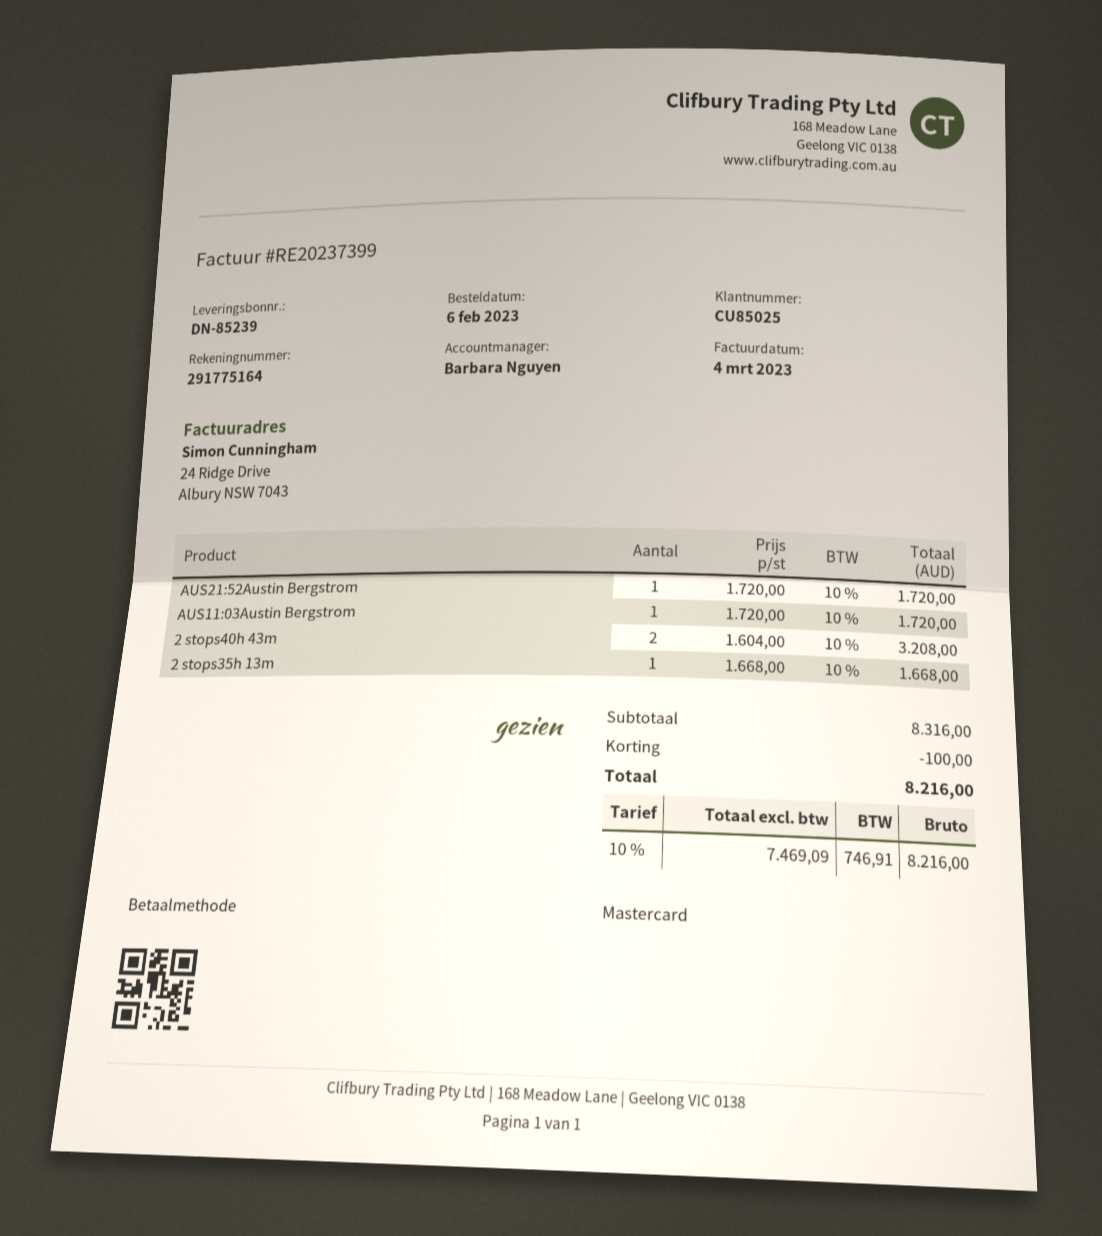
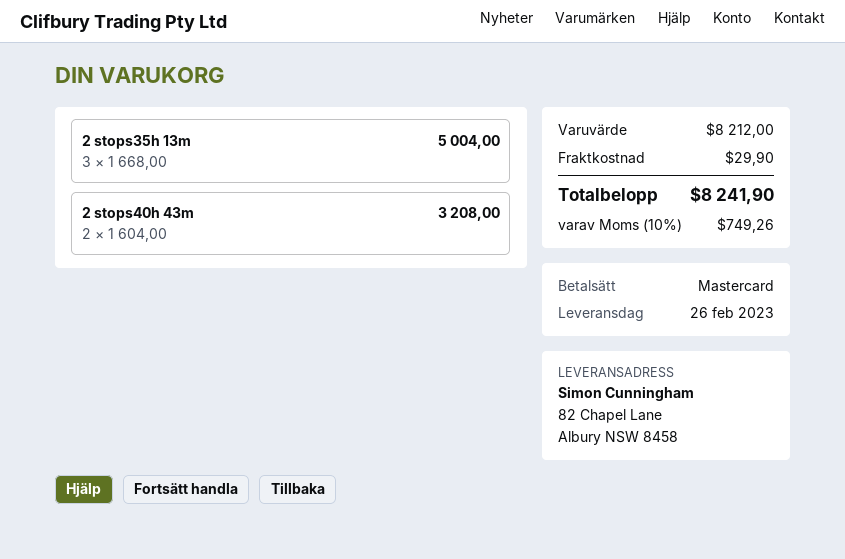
AUS21:52Austin Bergstrom: 1 x 1720.00 = 1720.00 -> none
AUS11:03Austin Bergstrom: 1 x 1720.00 = 1720.00 -> none
2 stops35h 13m: 1 x 1668.00 = 1668.00 -> 3 x 1668.00 = 5004.00
subtotal: 8316.00 -> 8212.00
discount: 100.00 -> none
shipping: none -> 29.90
tax: 10% = 746.91 -> 10% = 749.26
total: 8216.00 -> 8241.90

